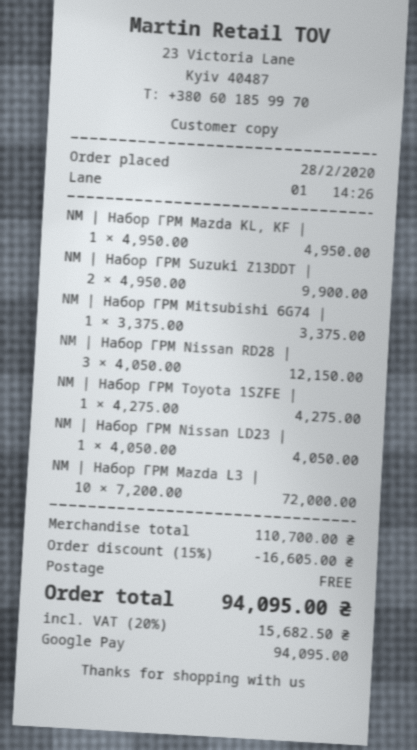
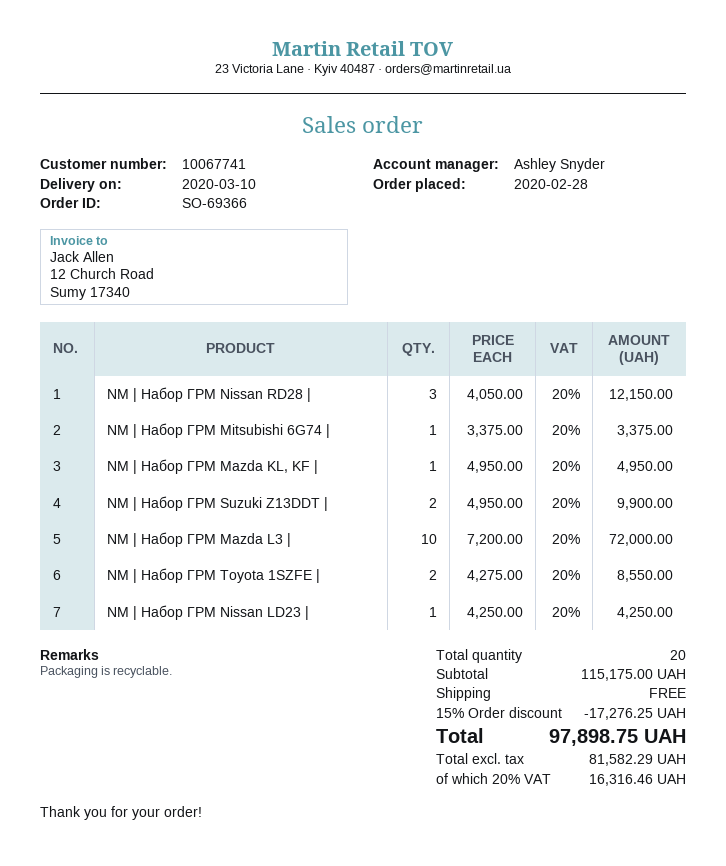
NM | Набор ГРМ Toyota 1SZFE |: 1 x 4275.00 = 4275.00 -> 2 x 4275.00 = 8550.00
NM | Набор ГРМ Nissan LD23 |: 1 x 4050.00 = 4050.00 -> 1 x 4250.00 = 4250.00
subtotal: 110700.00 -> 115175.00
discount: 15% = 16605.00 -> 15% = 17276.25
tax: 20% = 15682.50 -> 20% = 16316.46
total: 94095.00 -> 97898.75

